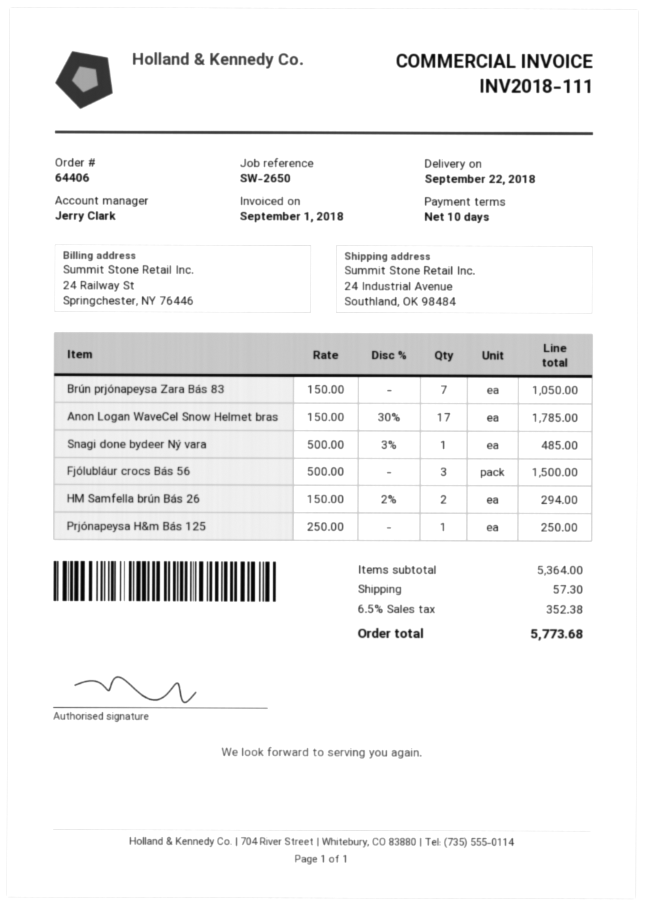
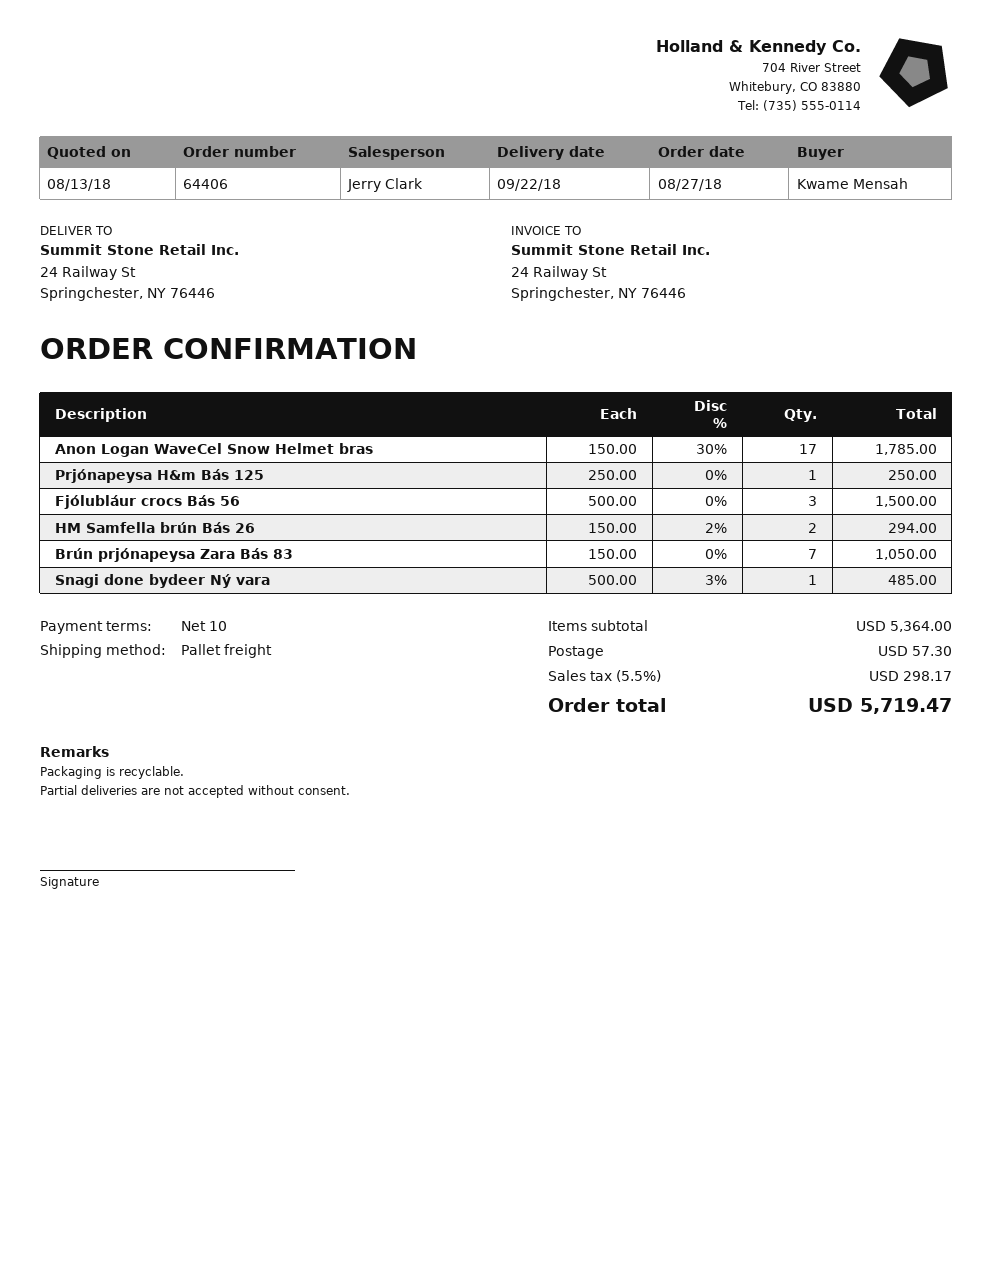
ship to: 24 Industrial Avenue, Southland, OK 98484 -> 24 Railway St, Springchester, NY 76446
tax: 6.5% = 352.38 -> 5.5% = 298.17
total: 5773.68 -> 5719.47

